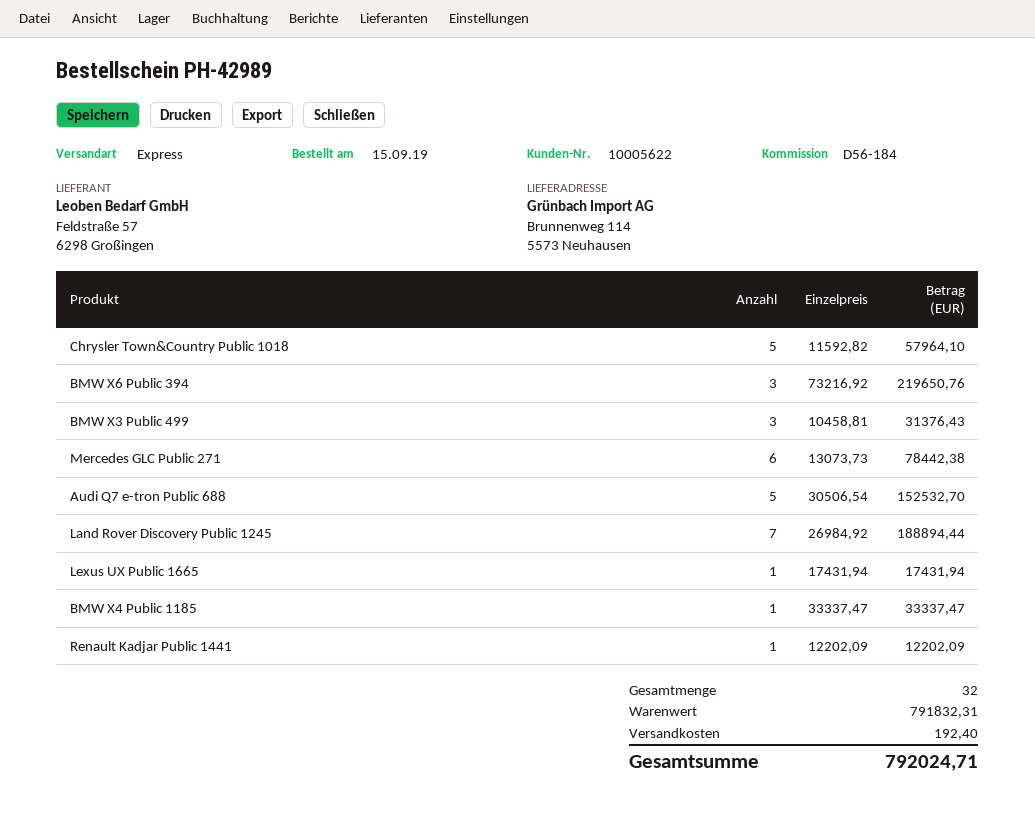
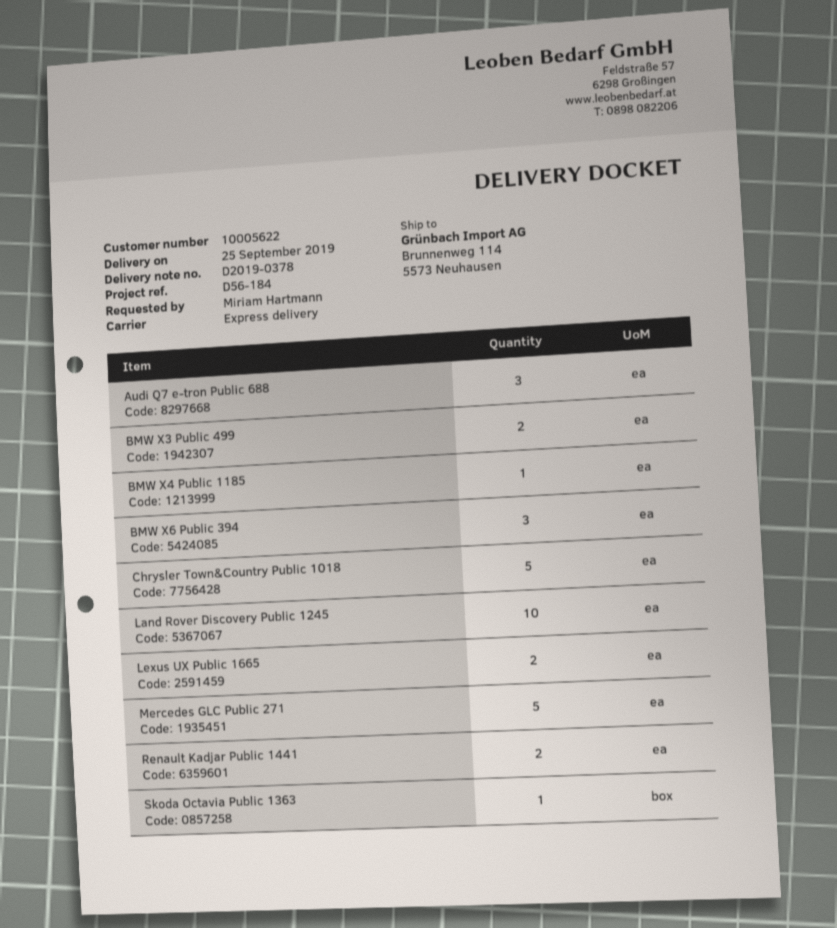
BMW X3 Public 499: 3 -> 2
Mercedes GLC Public 271: 6 -> 5
Audi Q7 e-tron Public 688: 5 -> 3
Land Rover Discovery Public 1245: 7 -> 10
Lexus UX Public 1665: 1 -> 2
Renault Kadjar Public 1441: 1 -> 2
Skoda Octavia Public 1363: none -> 1

